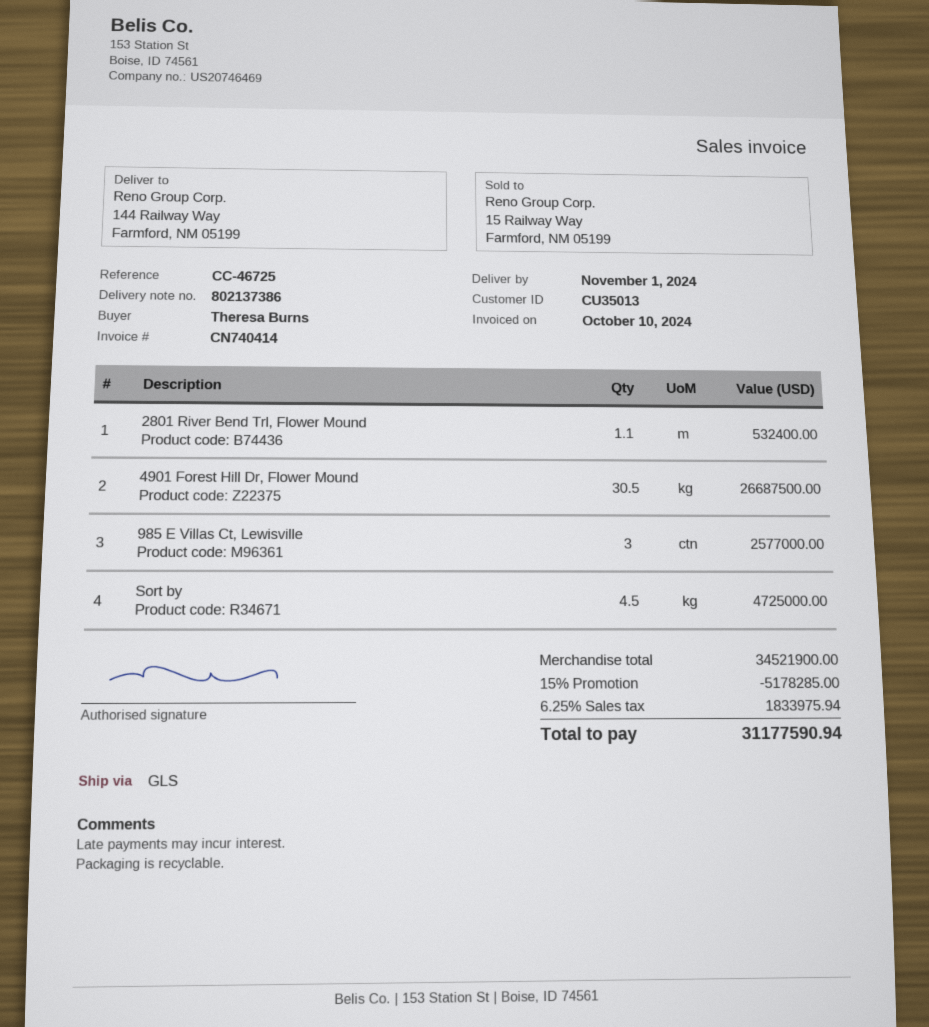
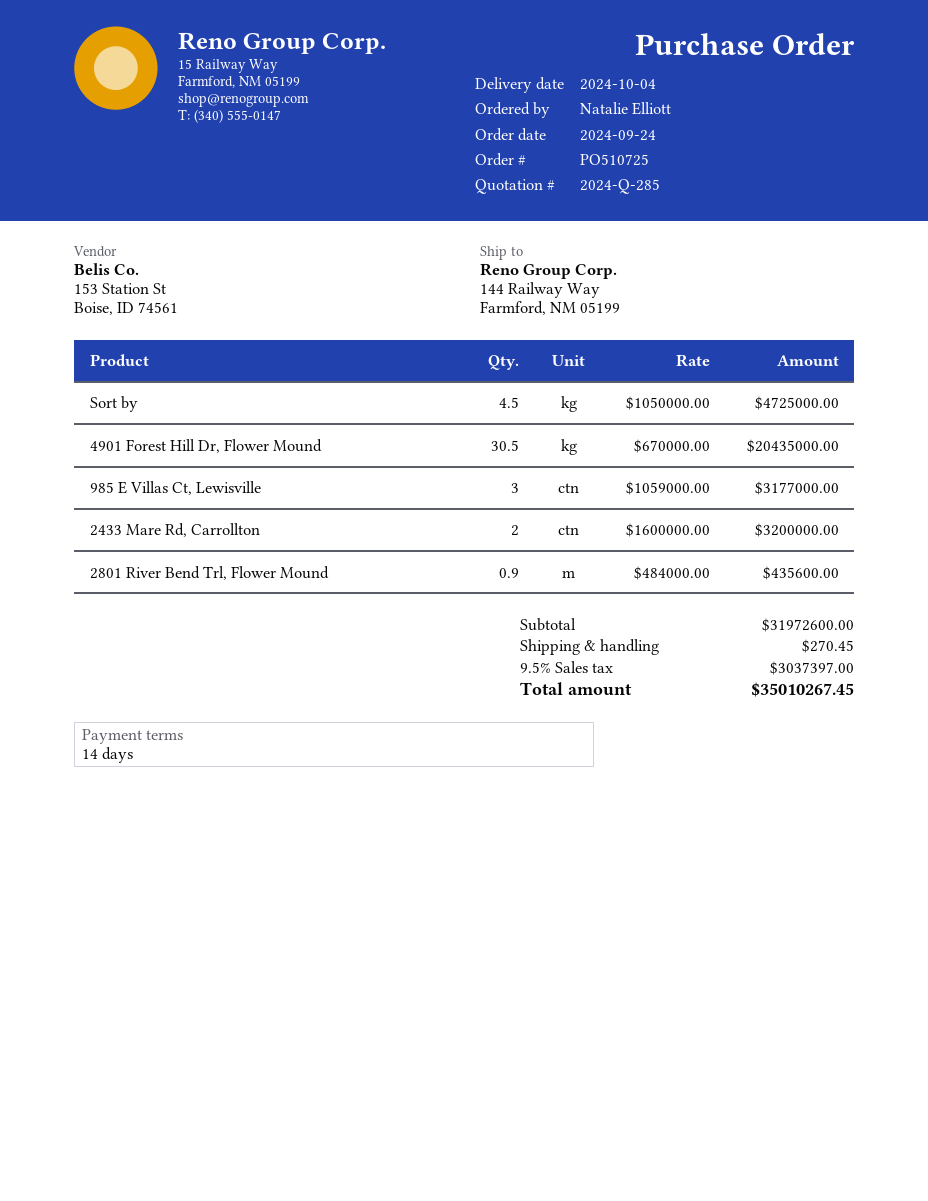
delivery date: 2024-11-01 -> 2024-10-04
ordered by: Theresa Burns -> Natalie Elliott
2801 River Bend Trl, Flower Mound: 1.1 for 532400.00 -> 0.9 for 435600.00
4901 Forest Hill Dr, Flower Mound: 30.5 for 26687500.00 -> 30.5 for 20435000.00
985 E Villas Ct, Lewisville: 3 for 2577000.00 -> 3 for 3177000.00
2433 Mare Rd, Carrollton: none -> 2 for 3200000.00
subtotal: 34521900.00 -> 31972600.00
discount: 15% = 5178285.00 -> none
shipping: none -> 270.45
tax: 6.25% = 1833975.94 -> 9.5% = 3037397.00
total: 31177590.94 -> 35010267.45

